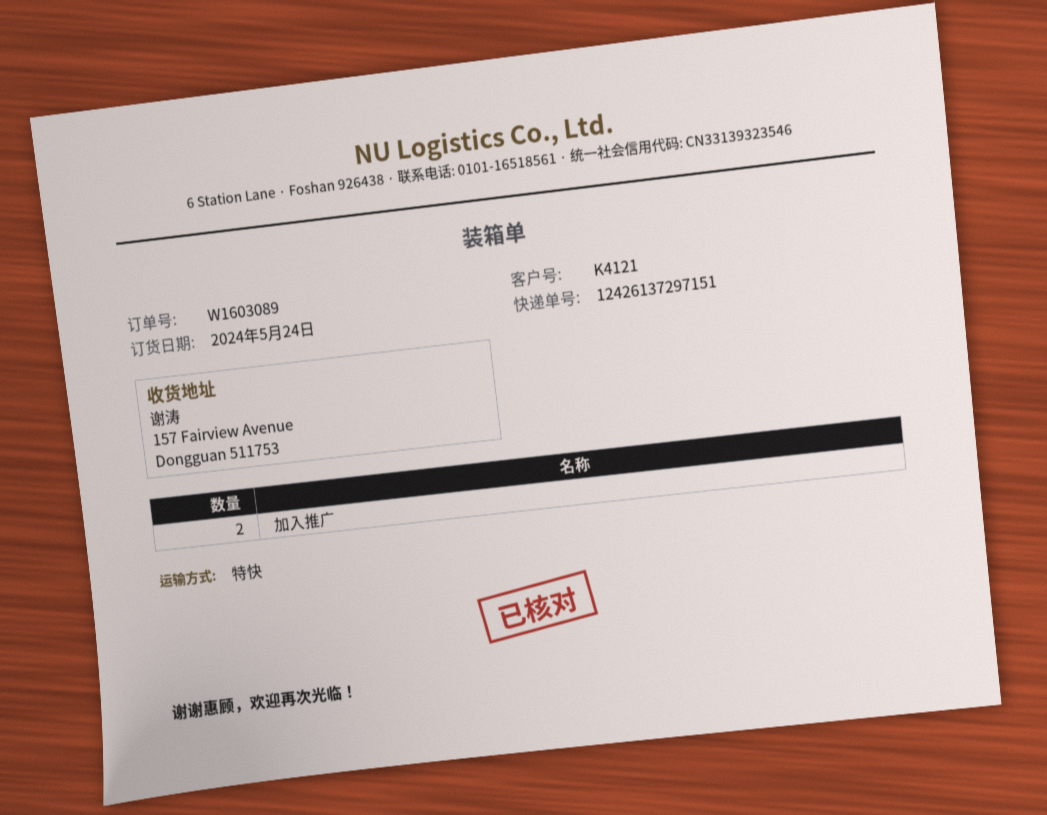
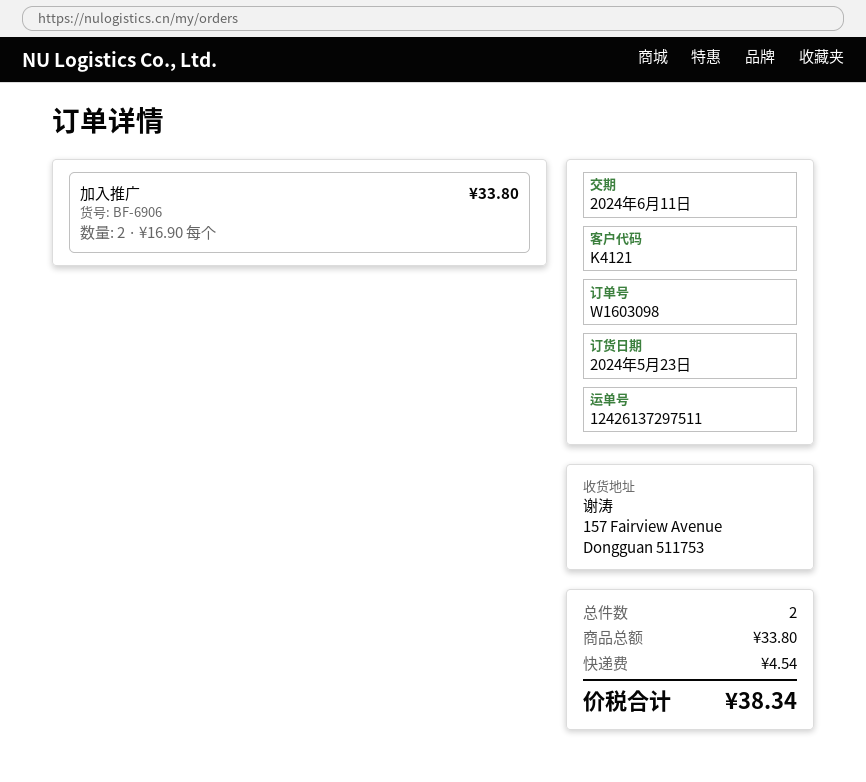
order number: W1603089 -> W1603098
order date: 2024-05-24 -> 2024-05-23
tracking number: 12426137297151 -> 12426137297511

